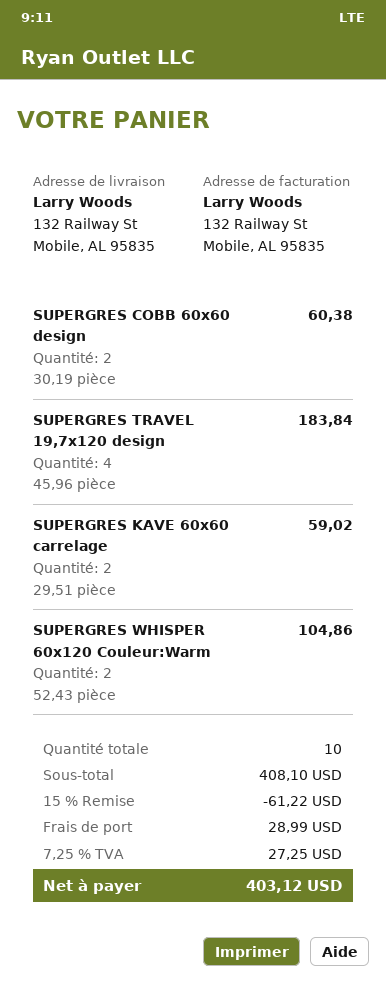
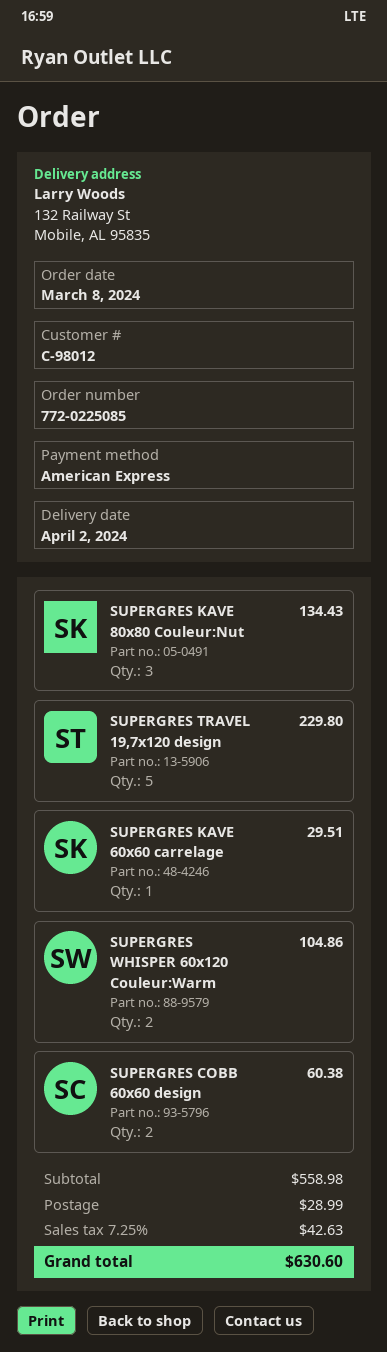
SUPERGRES TRAVEL 19,7x120 design: 4 for 183.84 -> 5 for 229.80
SUPERGRES KAVE 60x60 carrelage: 2 for 59.02 -> 1 for 29.51
SUPERGRES KAVE 80x80 Couleur:Nut: none -> 3 for 134.43
subtotal: 408.10 -> 558.98
discount: 15% = 61.22 -> none
tax: 7.25% = 27.25 -> 7.25% = 42.63
total: 403.12 -> 630.60

